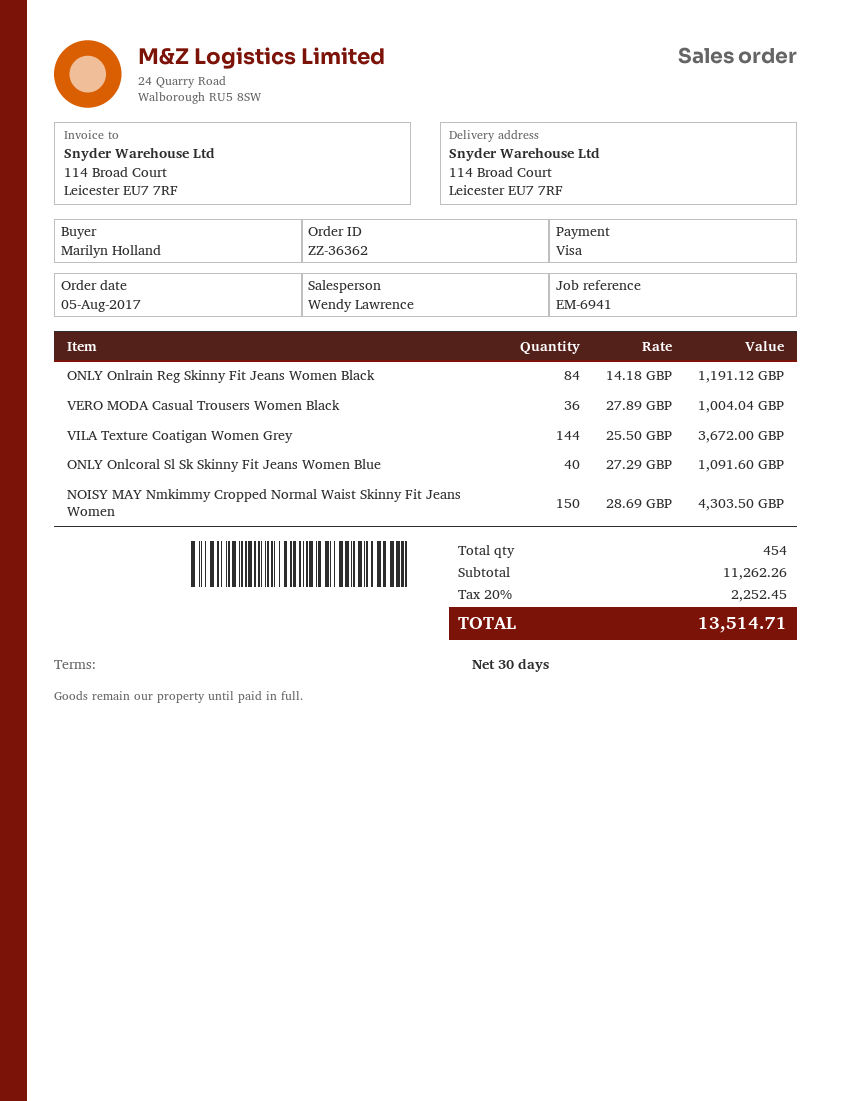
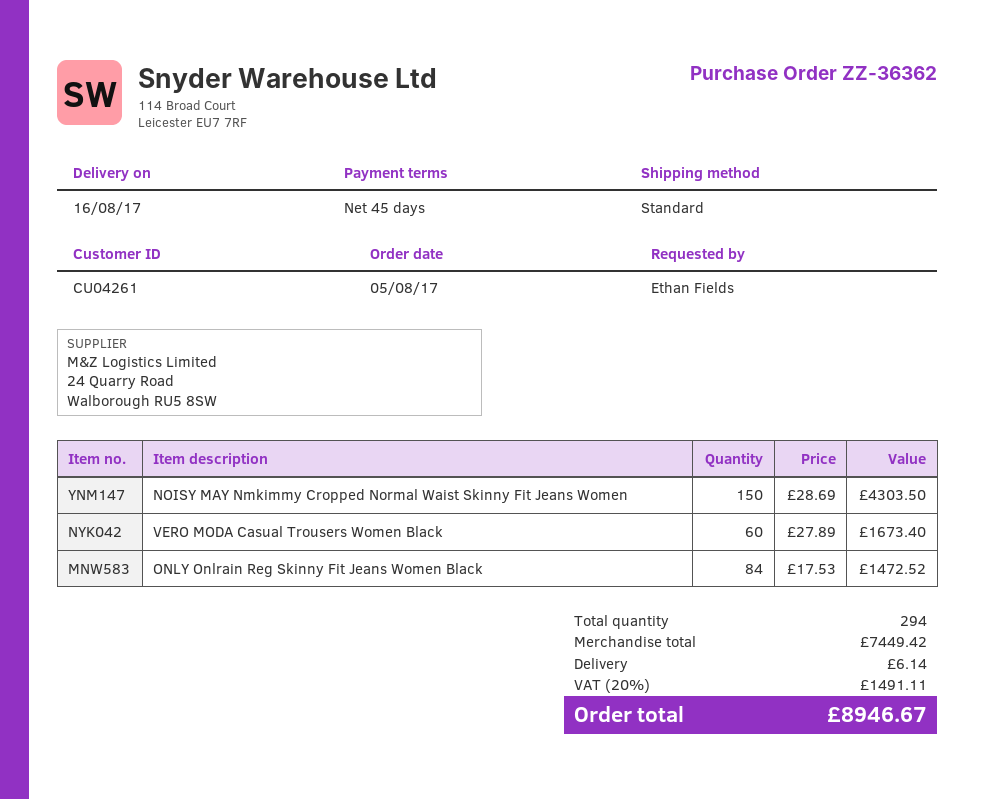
payment terms: 30 days -> 45 days
ordered by: Marilyn Holland -> Ethan Fields
ONLY Onlrain Reg Skinny Fit Jeans Women Black: 84 x 14.18 = 1191.12 -> 84 x 17.53 = 1472.52
VERO MODA Casual Trousers Women Black: 36 x 27.89 = 1004.04 -> 60 x 27.89 = 1673.40
VILA Texture Coatigan Women Grey: 144 x 25.50 = 3672.00 -> none
ONLY Onlcoral Sl Sk Skinny Fit Jeans Women Blue: 40 x 27.29 = 1091.60 -> none
total quantity: 454 -> 294
subtotal: 11262.26 -> 7449.42
shipping: none -> 6.14
tax: 20% = 2252.45 -> 20% = 1491.11
total: 13514.71 -> 8946.67

